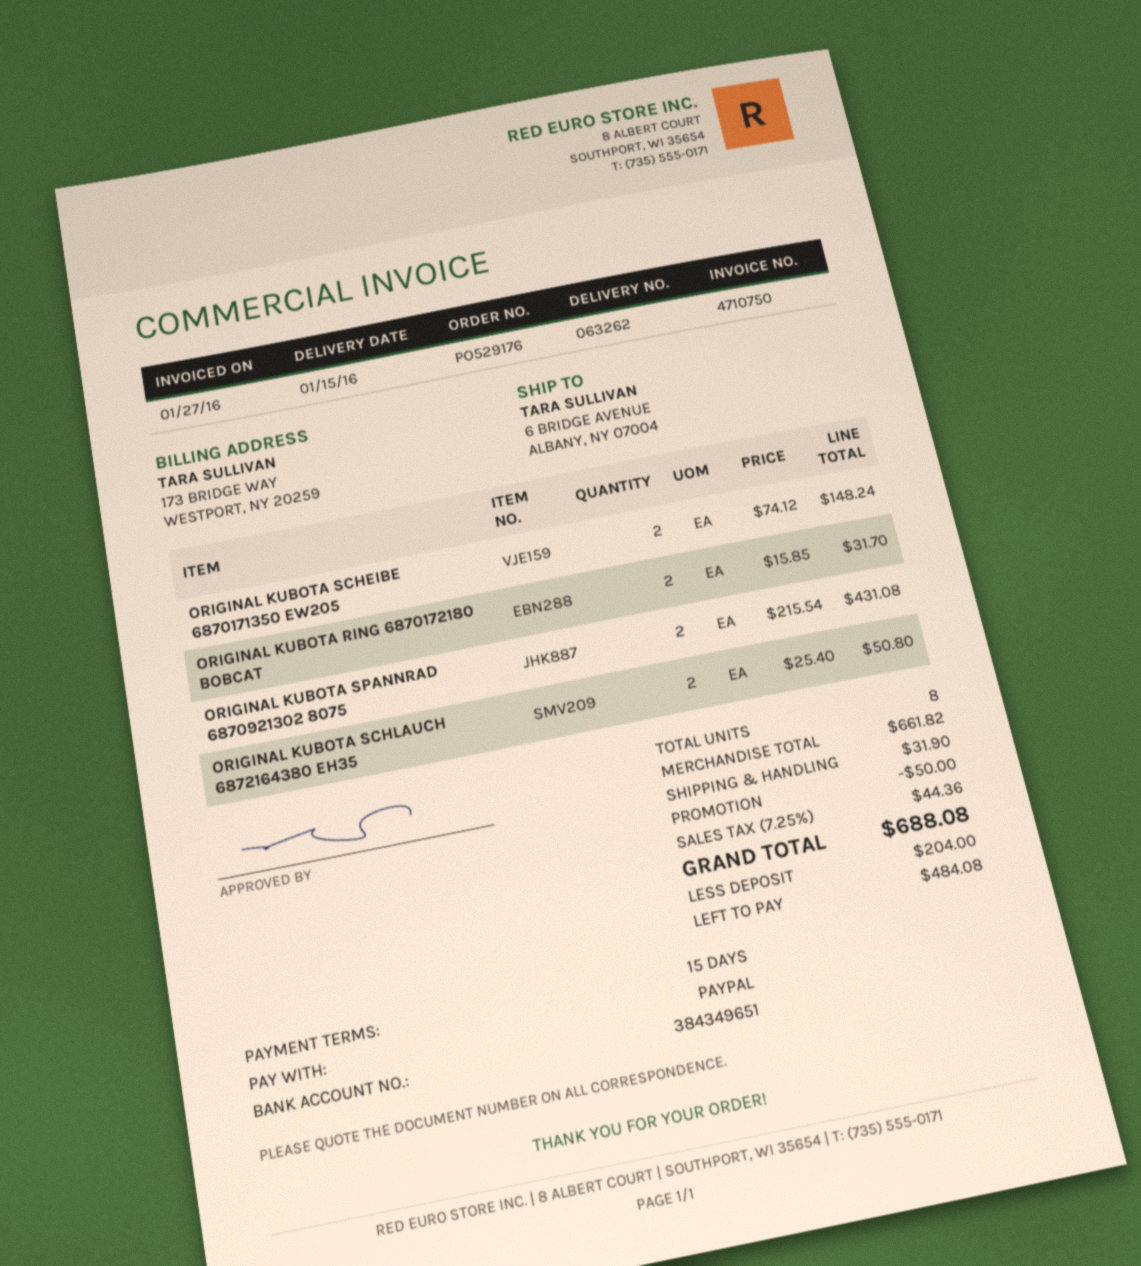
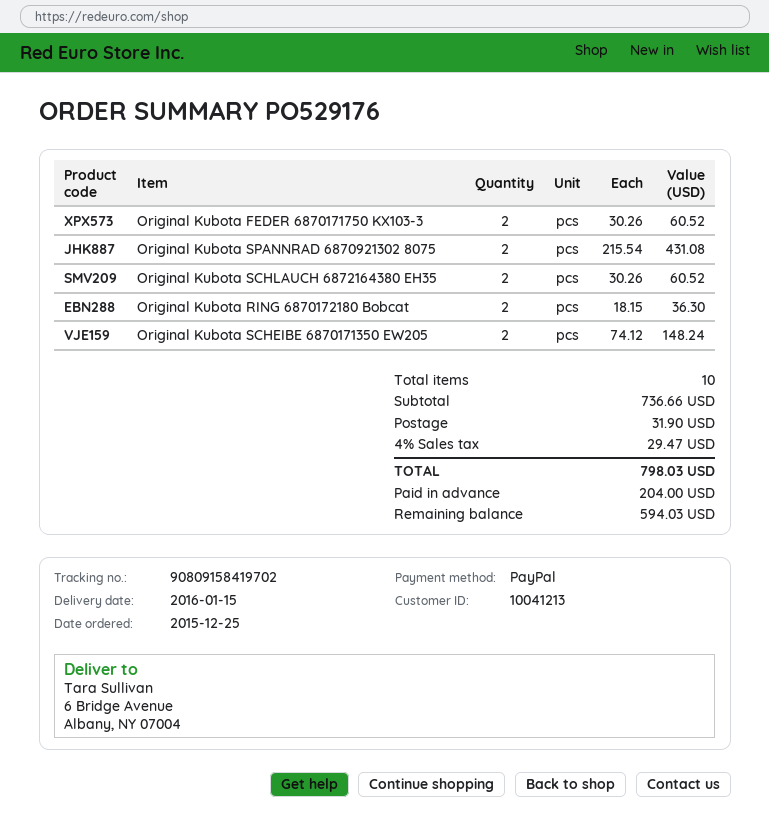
ORIGINAL KUBOTA RING 6870172180 BOBCAT: 2 x 15.85 = 31.70 -> 2 x 18.15 = 36.30
ORIGINAL KUBOTA SCHLAUCH 6872164380 EH35: 2 x 25.40 = 50.80 -> 2 x 30.26 = 60.52
Original Kubota FEDER 6870171750 KX103-3: none -> 2 x 30.26 = 60.52
total quantity: 8 -> 10
subtotal: 661.82 -> 736.66
discount: 50.00 -> none
tax: 7.25% = 44.36 -> 4% = 29.47
total: 688.08 -> 798.03
balance: 484.08 -> 594.03

